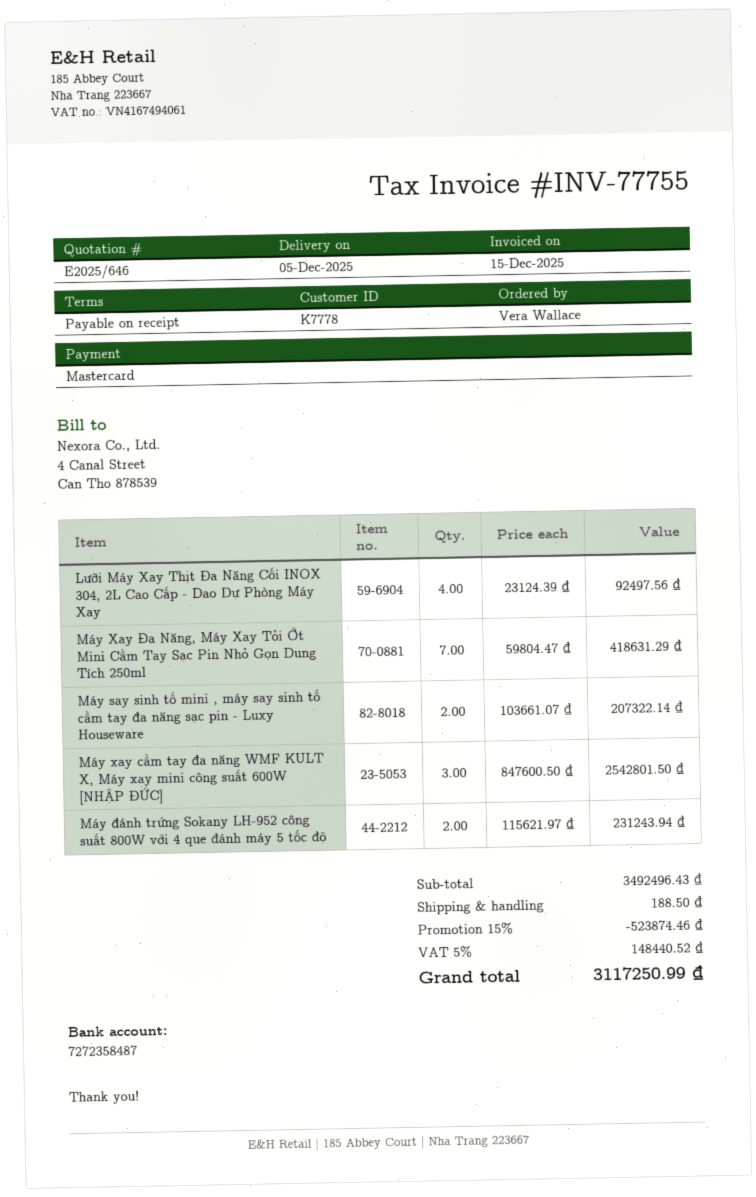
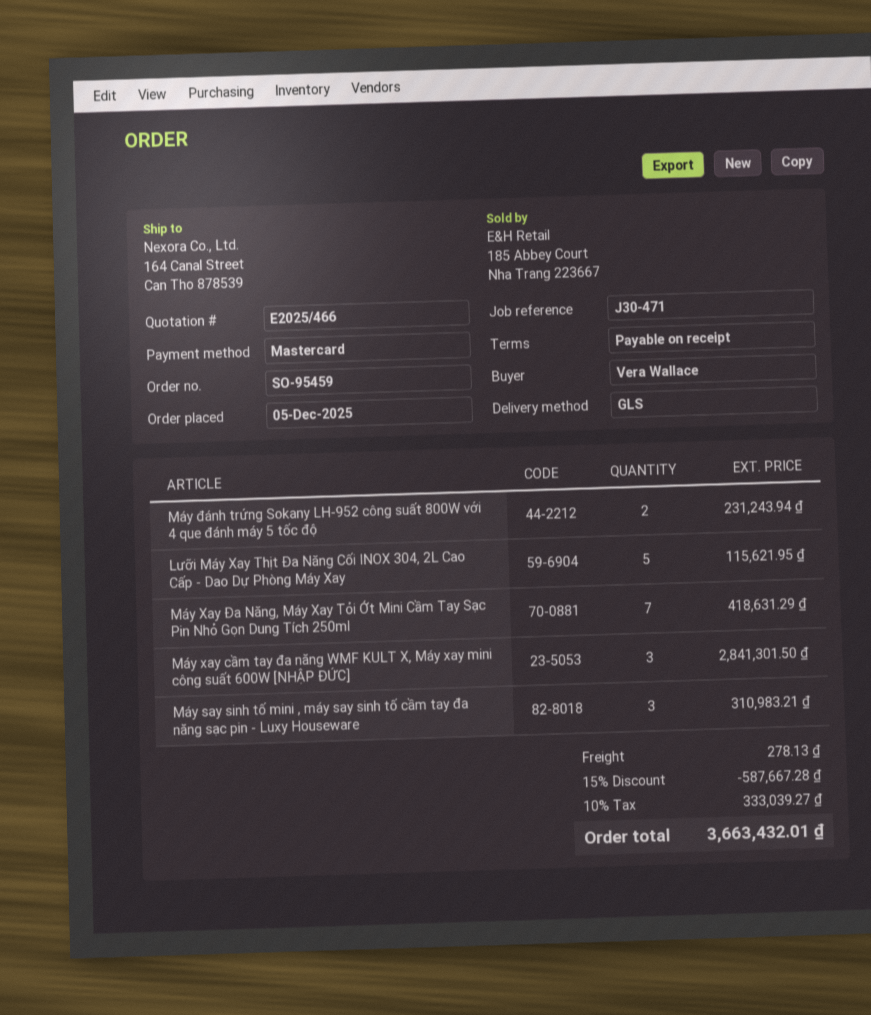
quote number: E2025/646 -> E2025/466
Lưỡi Máy Xay Thịt Đa Năng Cối INOX 304, 2L Cao Cấp - Dao Dự Phòng Máy Xay: 4 for 92497.56 -> 5 for 115621.95
Máy say sinh tố mini , máy say sinh tố cầm tay đa năng sạc pin - Luxy Houseware: 2 for 207322.14 -> 3 for 310983.21
Máy xay cầm tay đa năng WMF KULT X, Máy xay mini công suất 600W [NHẬP ĐỨC]: 3 for 2542801.50 -> 3 for 2841301.50
discount: 15% = 523874.46 -> 15% = 587667.28
shipping: 188.50 -> 278.13
tax: 5% = 148440.52 -> 10% = 333039.27
total: 3117250.99 -> 3663432.01

